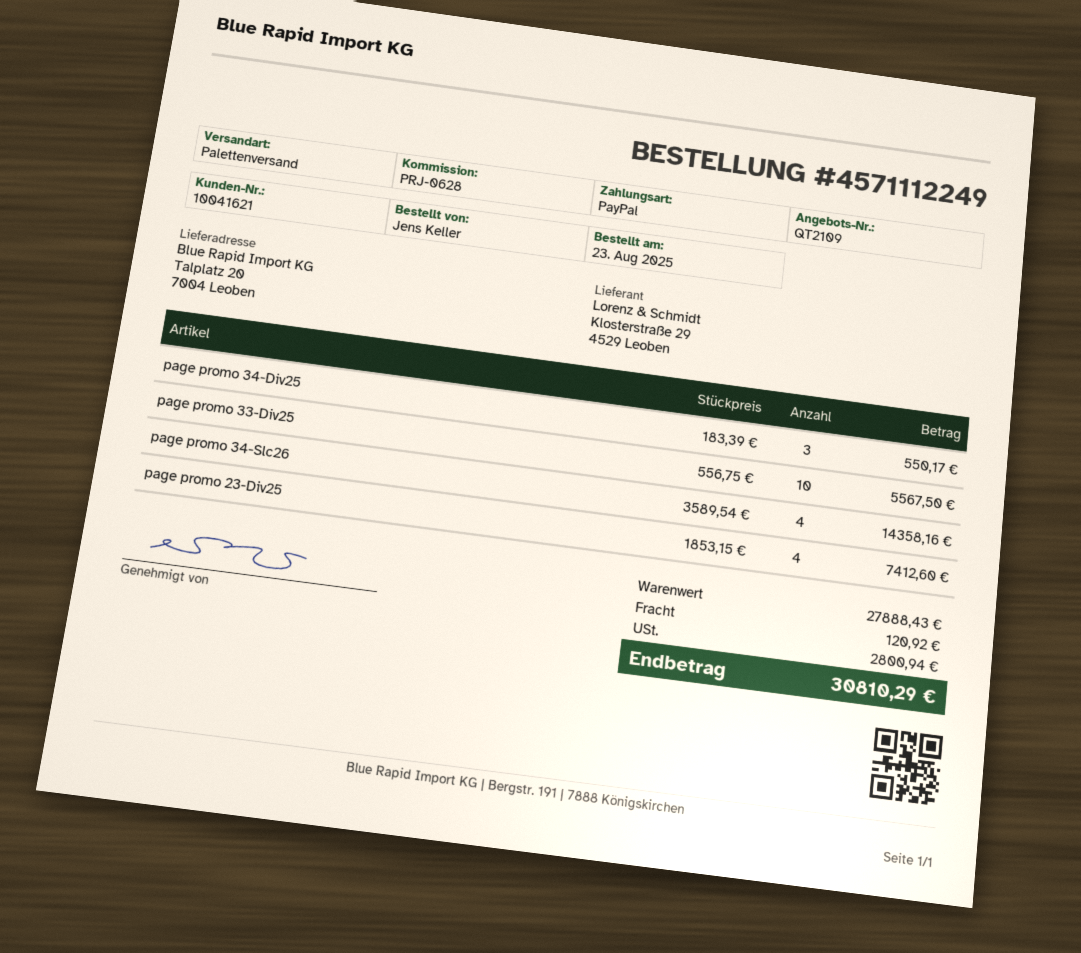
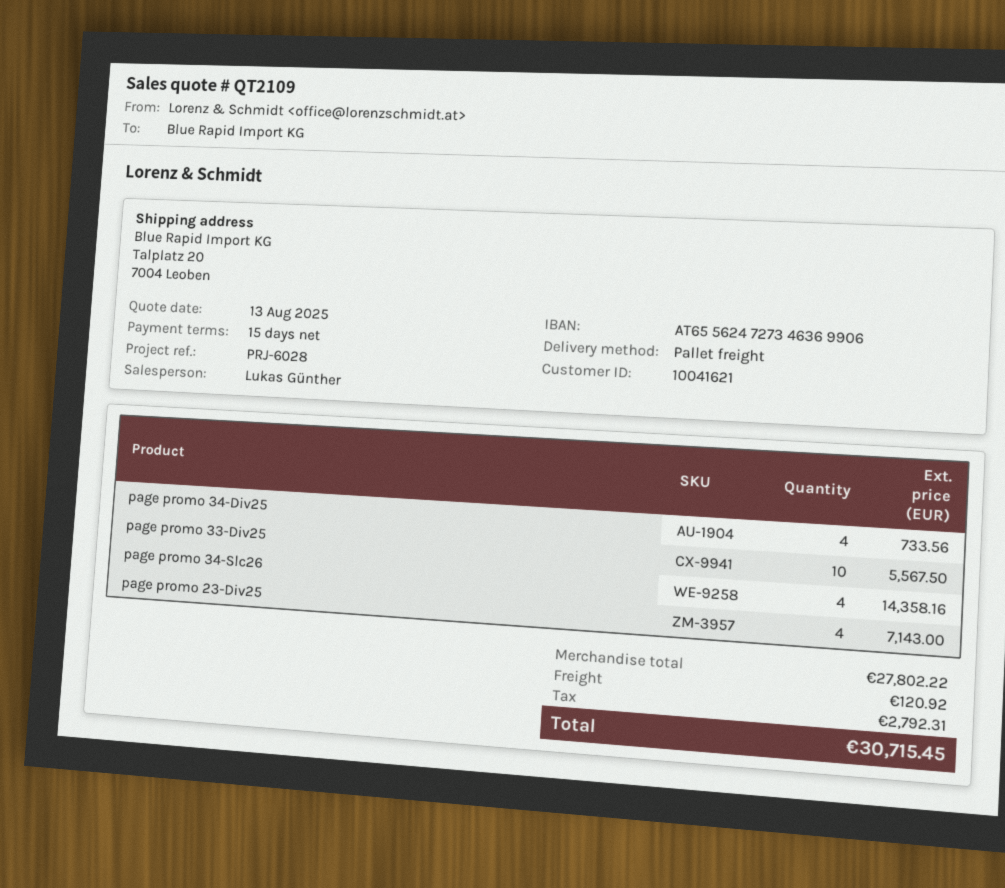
reference: PRJ-0628 -> PRJ-6028
page promo 34-Div25: 3 for 550.17 -> 4 for 733.56
page promo 23-Div25: 4 for 7412.60 -> 4 for 7143.00
subtotal: 27888.43 -> 27802.22
tax: 2800.94 -> 2792.31
total: 30810.29 -> 30715.45

